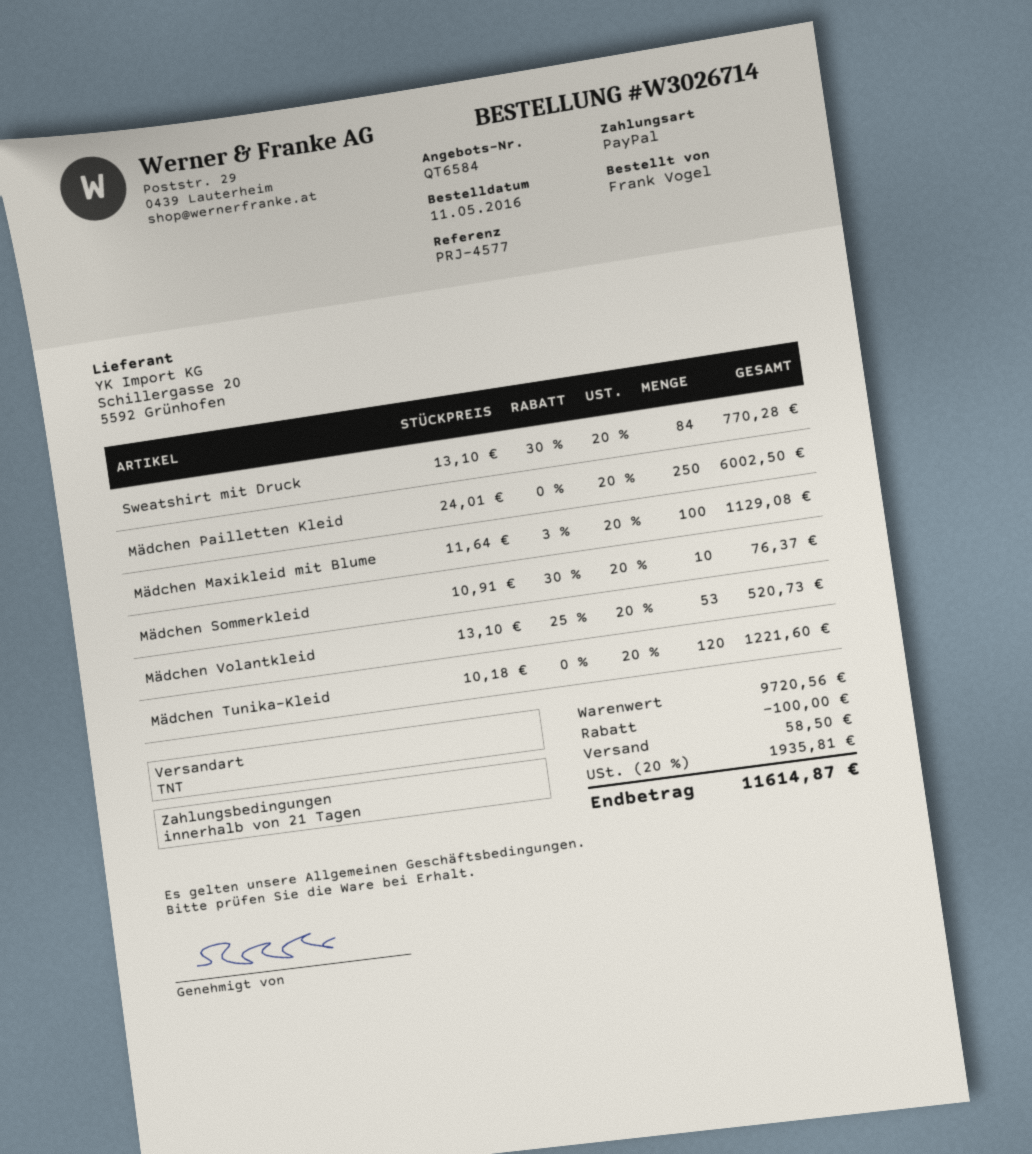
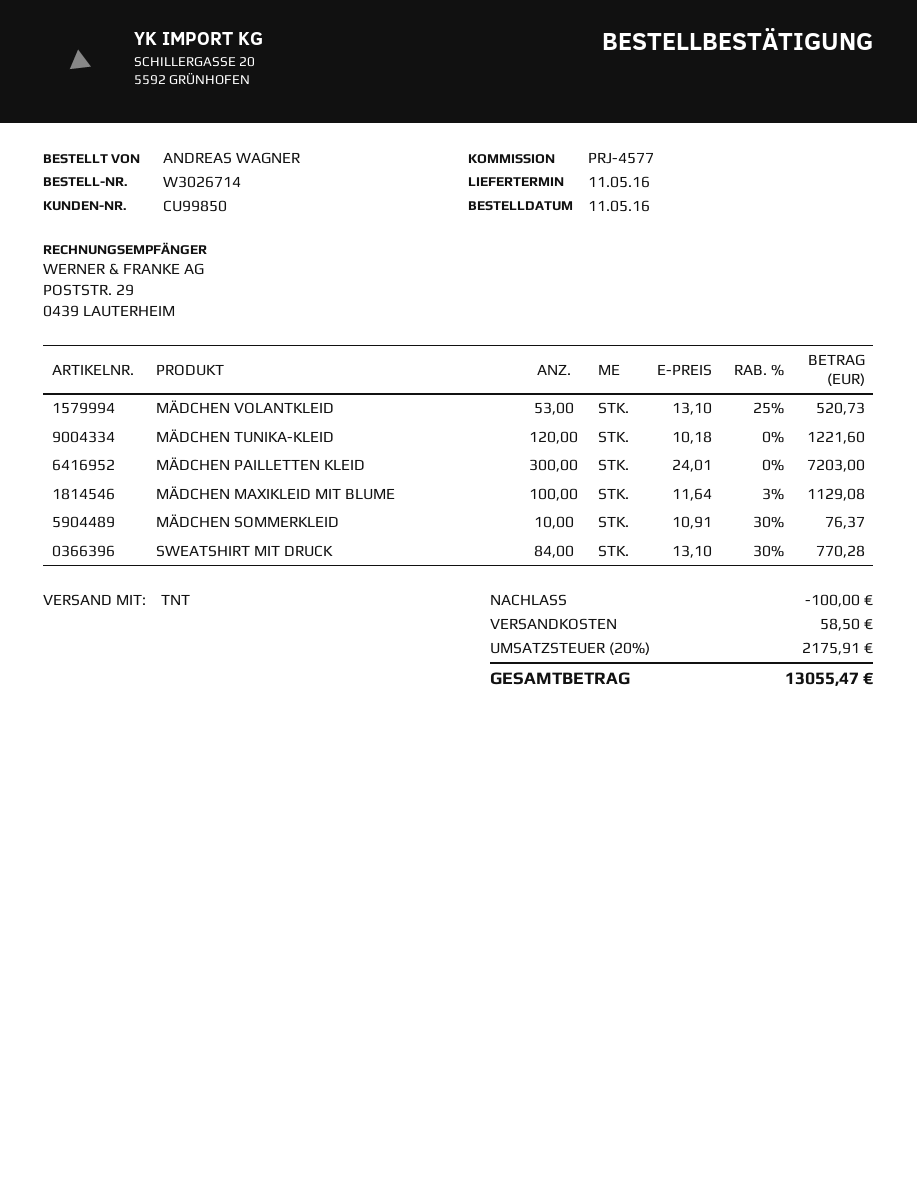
ordered by: Frank Vogel -> ANDREAS WAGNER
Mädchen Pailletten Kleid: 250 x 24.01 = 6002.50 -> 300 x 24.01 = 7203.00
tax: 20% = 1935.81 -> 20% = 2175.91
total: 11614.87 -> 13055.47

